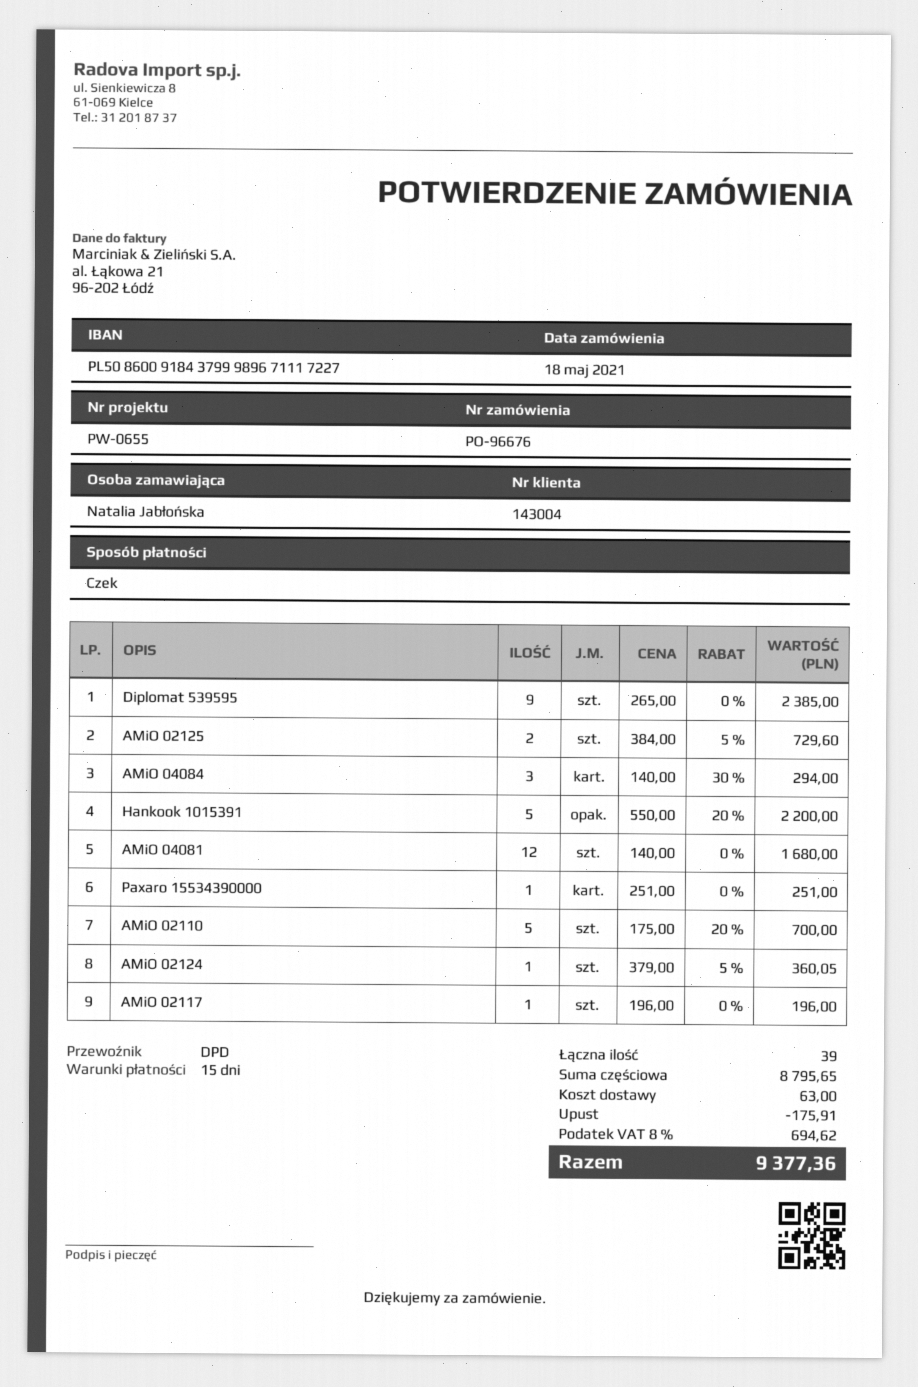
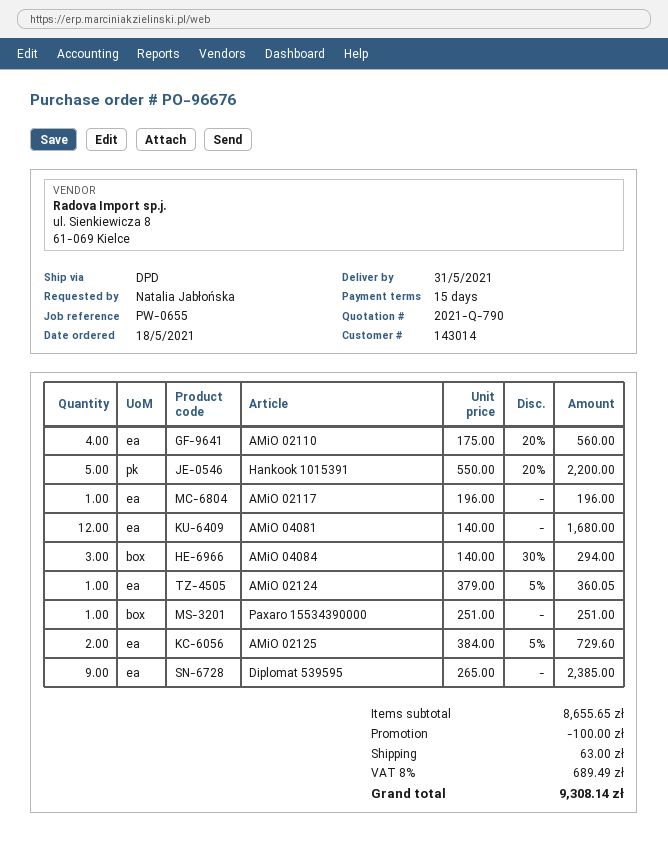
customer number: 143004 -> 143014
AMiO 02110: 5 x 175.00 - 20% = 700.00 -> 4 x 175.00 - 20% = 560.00
subtotal: 8795.65 -> 8655.65
discount: 175.91 -> 100.00
tax: 8% = 694.62 -> 8% = 689.49
total: 9377.36 -> 9308.14

